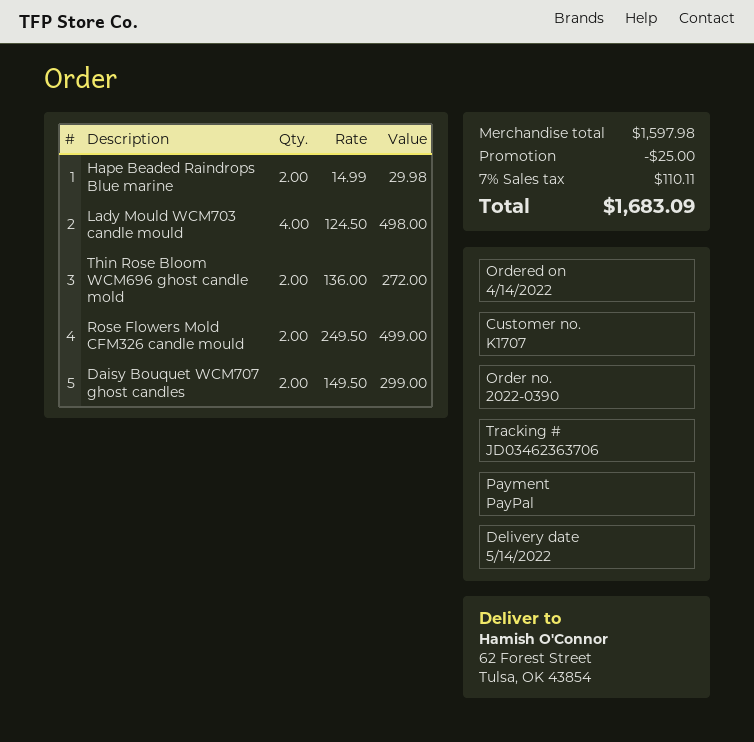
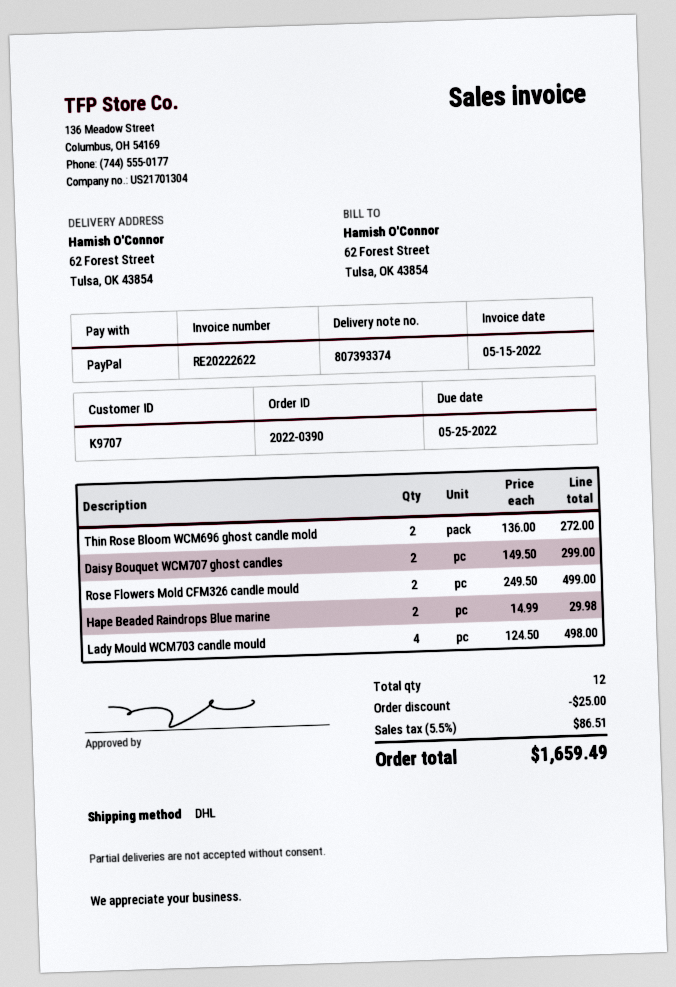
customer number: K1707 -> K9707
tax: 7% = 110.11 -> 5.5% = 86.51
total: 1683.09 -> 1659.49

